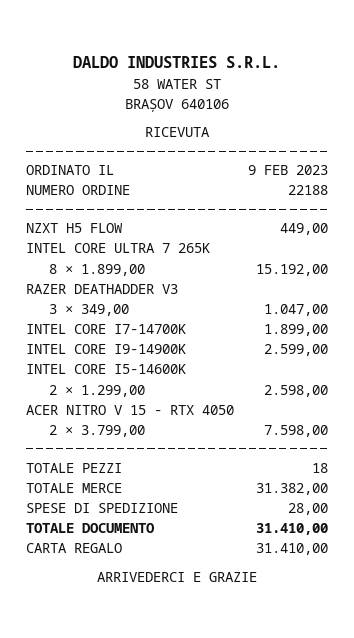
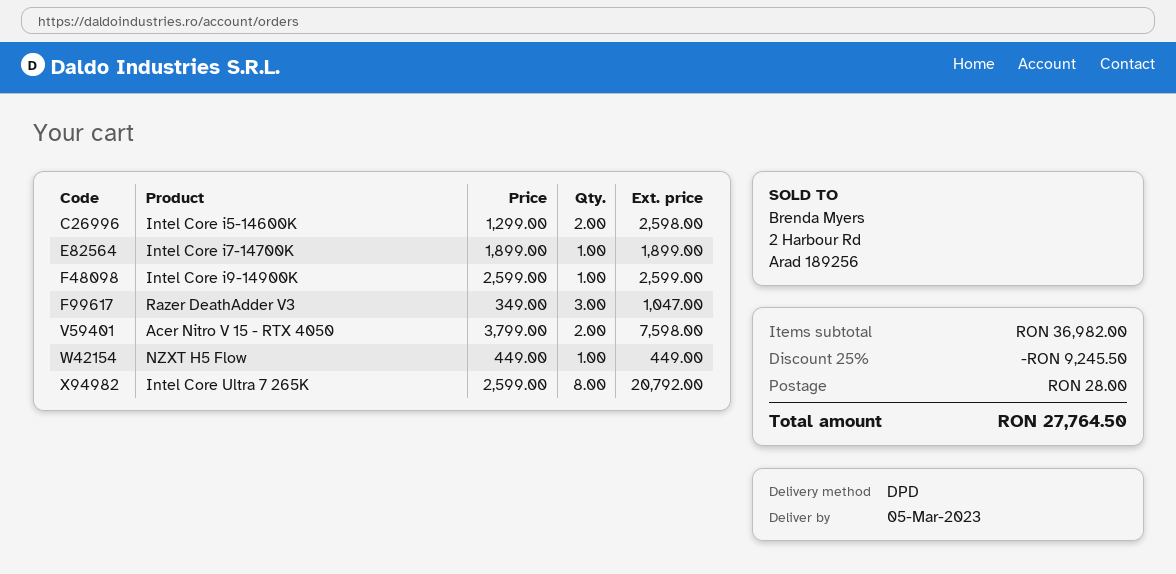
INTEL CORE ULTRA 7 265K: 8 x 1899.00 = 15192.00 -> 8 x 2599.00 = 20792.00
subtotal: 31382.00 -> 36982.00
discount: none -> 25% = 9245.50
total: 31410.00 -> 27764.50

